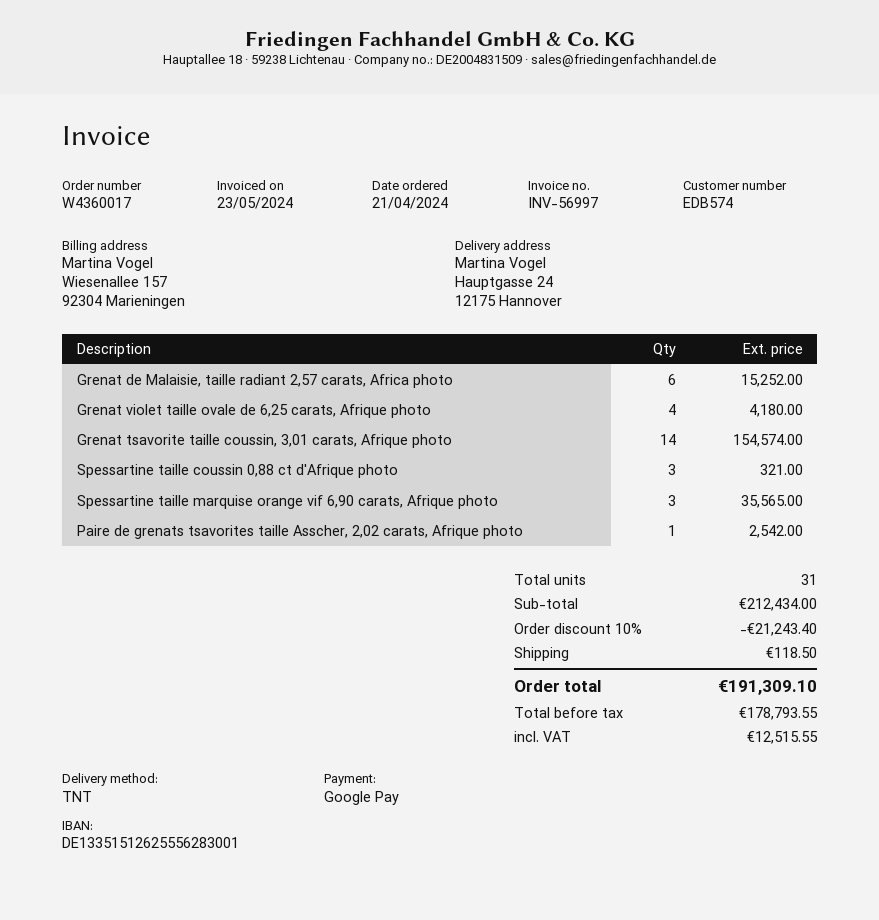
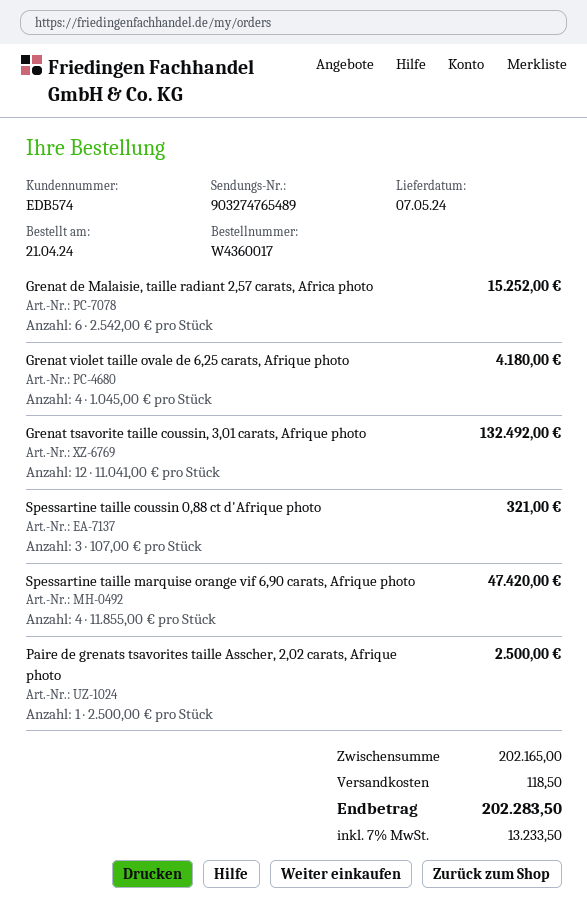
Grenat tsavorite taille coussin, 3,01 carats, Afrique photo: 14 for 154574.00 -> 12 for 132492.00
Spessartine taille marquise orange vif 6,90 carats, Afrique photo: 3 for 35565.00 -> 4 for 47420.00
Paire de grenats tsavorites taille Asscher, 2,02 carats, Afrique photo: 1 for 2542.00 -> 1 for 2500.00
subtotal: 212434.00 -> 202165.00
discount: 10% = 21243.40 -> none
tax: 12515.55 -> 13233.50
total: 191309.10 -> 202283.50

